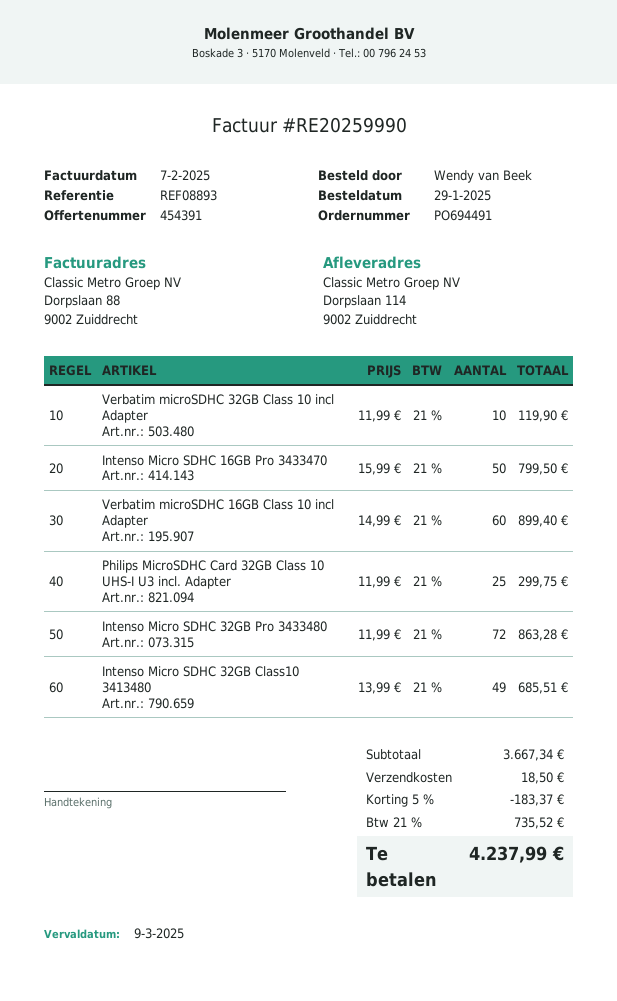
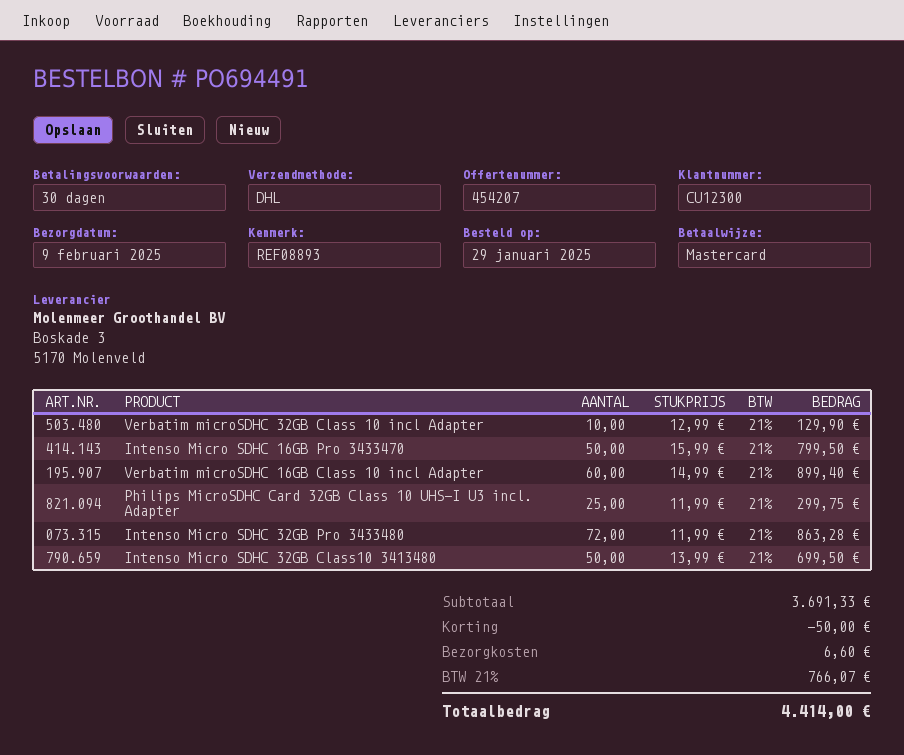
quote number: 454391 -> 454207
Verbatim microSDHC 32GB Class 10 incl Adapter: 10 x 11.99 = 119.90 -> 10 x 12.99 = 129.90
Intenso Micro SDHC 32GB Class10 3413480: 49 x 13.99 = 685.51 -> 50 x 13.99 = 699.50
subtotal: 3667.34 -> 3691.33
discount: 183.37 -> 50.00
shipping: 18.50 -> 6.60
tax: 21% = 735.52 -> 21% = 766.07
total: 4237.99 -> 4414.00

